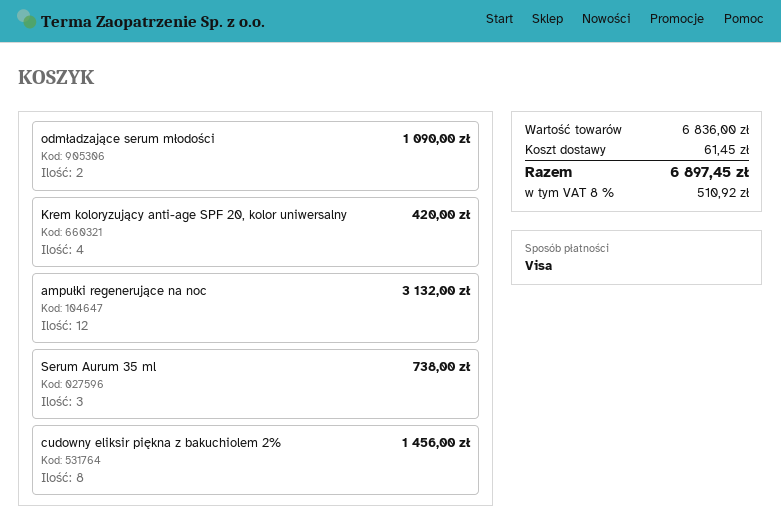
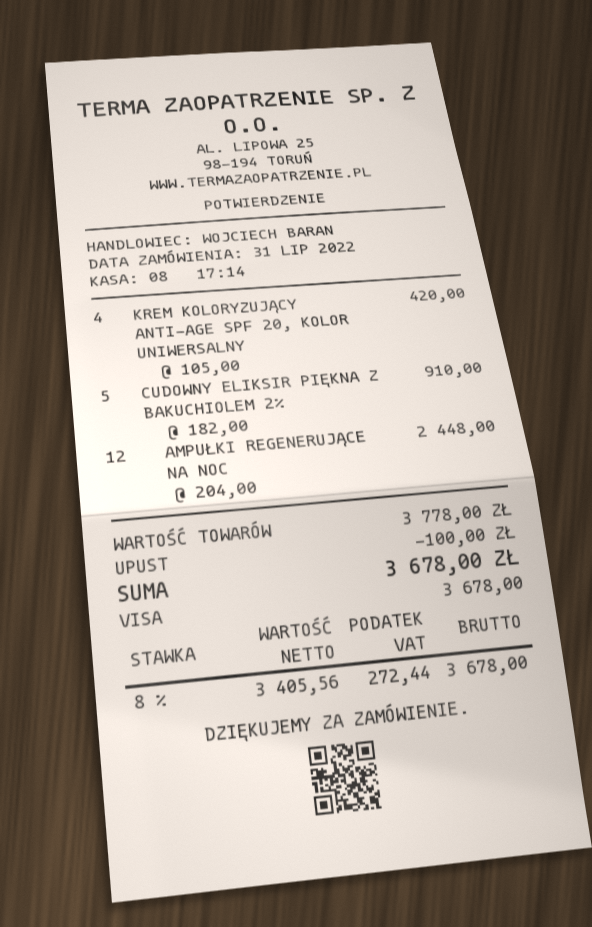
odmładzające serum młodości: 2 for 1090.00 -> none
ampułki regenerujące na noc: 12 for 3132.00 -> 12 for 2448.00
Serum Aurum 35 ml: 3 for 738.00 -> none
cudowny eliksir piękna z bakuchiolem 2%: 8 for 1456.00 -> 5 for 910.00
subtotal: 6836.00 -> 3778.00
discount: none -> 100.00
shipping: 61.45 -> none
tax: 8% = 510.92 -> 8% = 272.44
total: 6897.45 -> 3678.00

